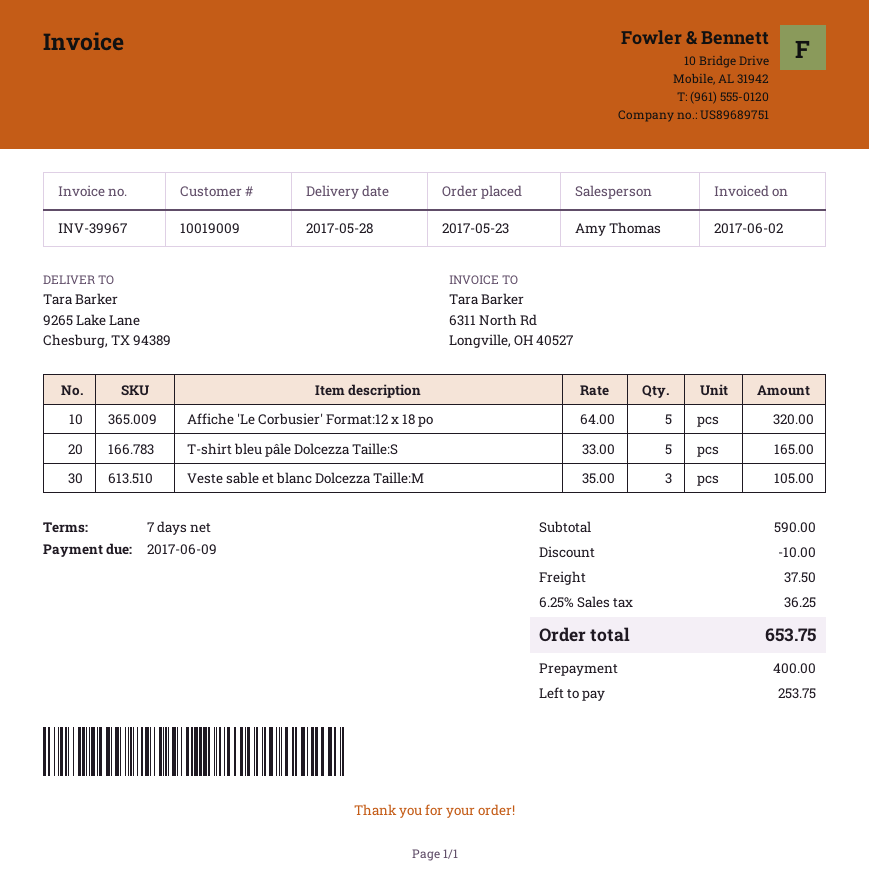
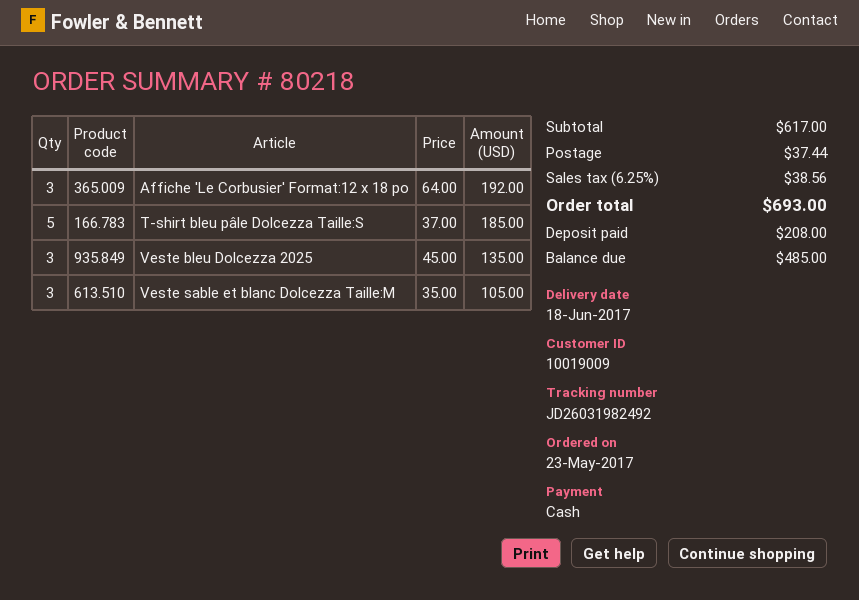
delivery date: 2017-05-28 -> 2017-06-18
Affiche 'Le Corbusier' Format:12 x 18 po: 5 x 64.00 = 320.00 -> 3 x 64.00 = 192.00
T-shirt bleu pâle Dolcezza Taille:S: 5 x 33.00 = 165.00 -> 5 x 37.00 = 185.00
Veste bleu Dolcezza 2025: none -> 3 x 45.00 = 135.00
subtotal: 590.00 -> 617.00
discount: 10.00 -> none
shipping: 37.50 -> 37.44
tax: 6.25% = 36.25 -> 6.25% = 38.56
total: 653.75 -> 693.00
deposit: 400.00 -> 208.00
balance: 253.75 -> 485.00

